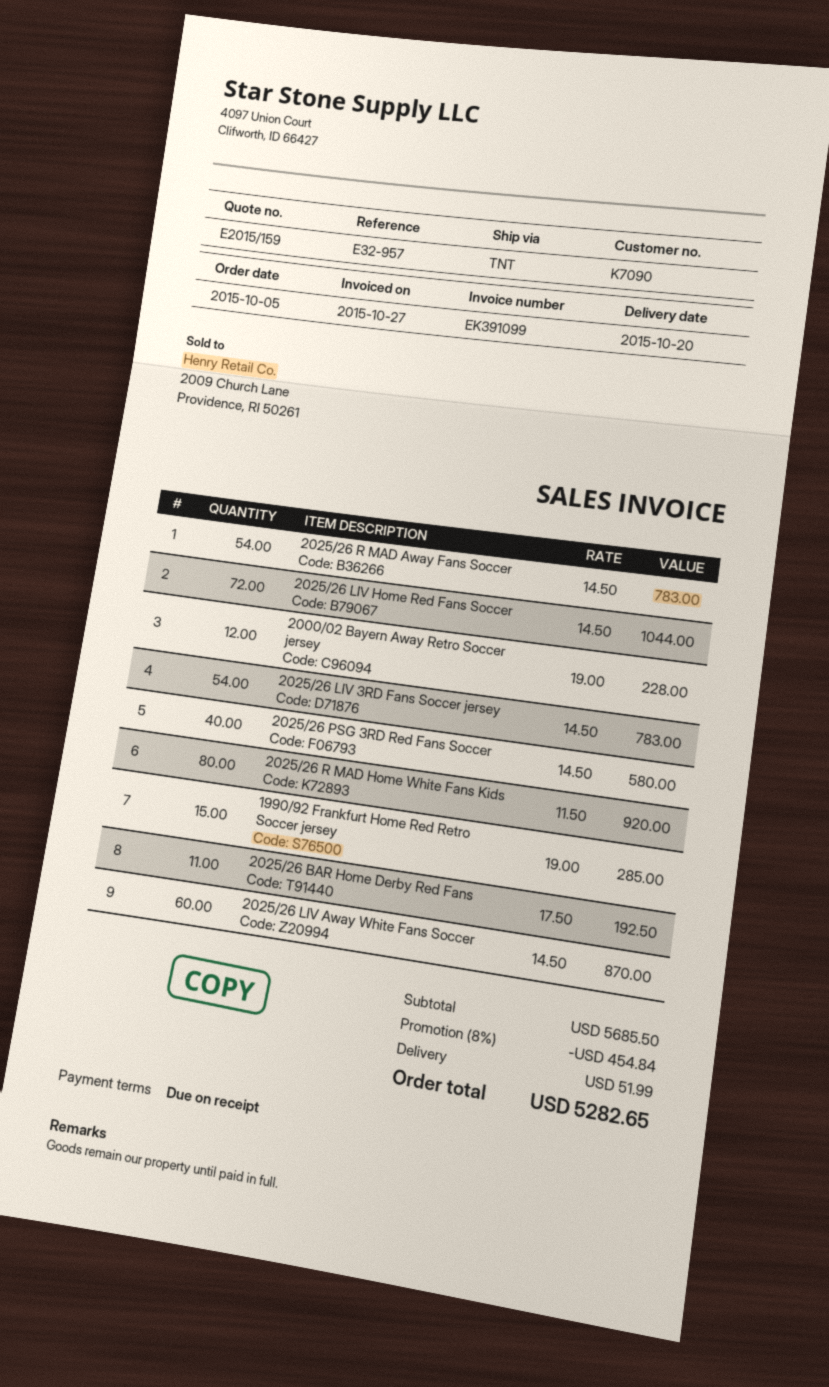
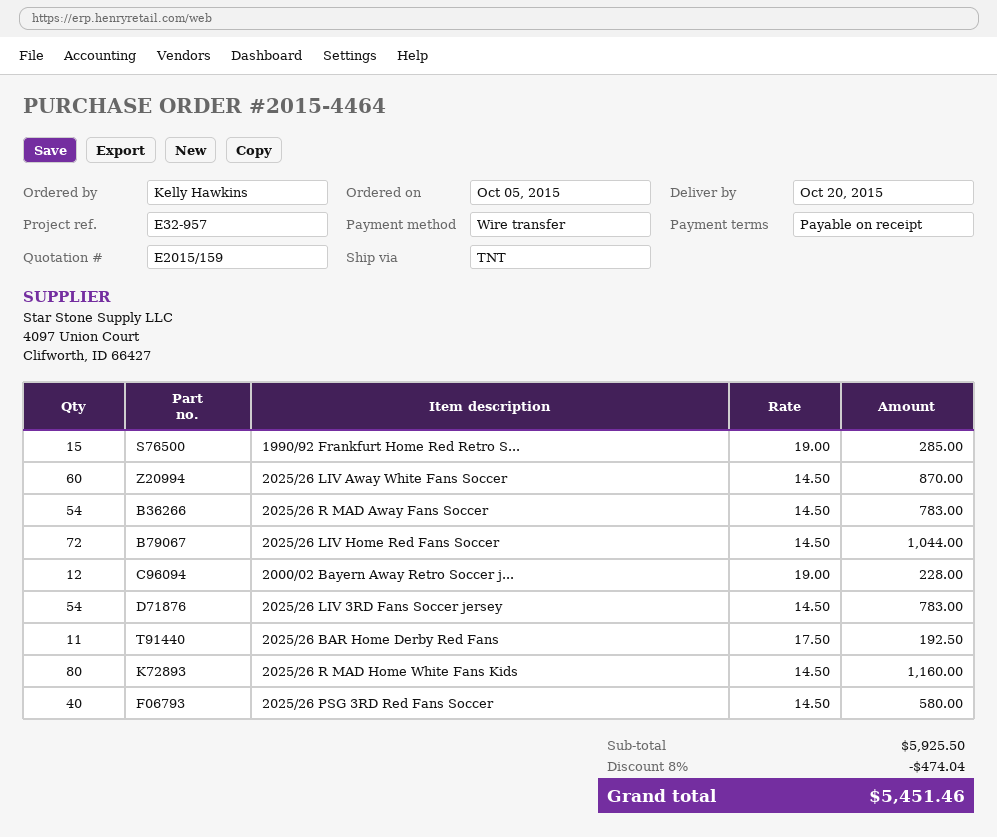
2025/26 R MAD Home White Fans Kids: 80 x 11.50 = 920.00 -> 80 x 14.50 = 1160.00
subtotal: 5685.50 -> 5925.50
discount: 8% = 454.84 -> 8% = 474.04
shipping: 51.99 -> none
total: 5282.65 -> 5451.46

